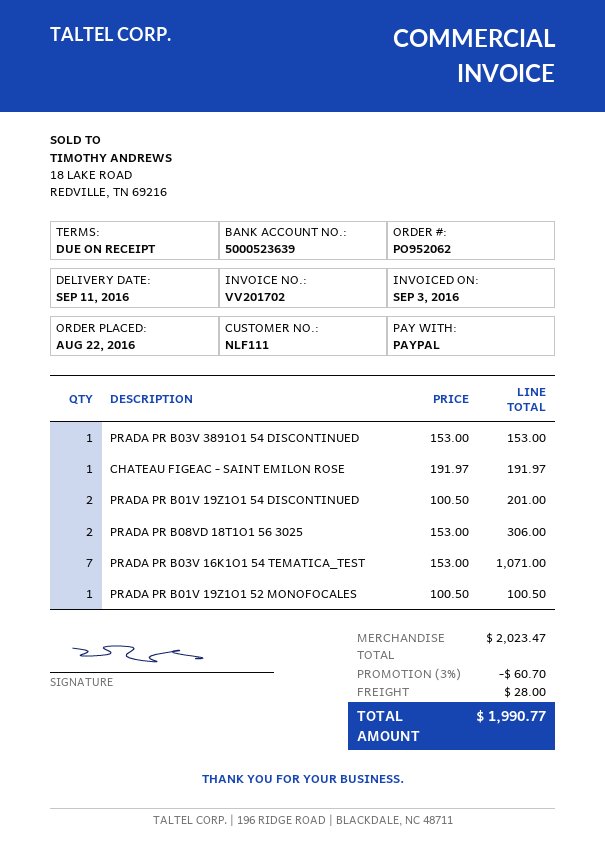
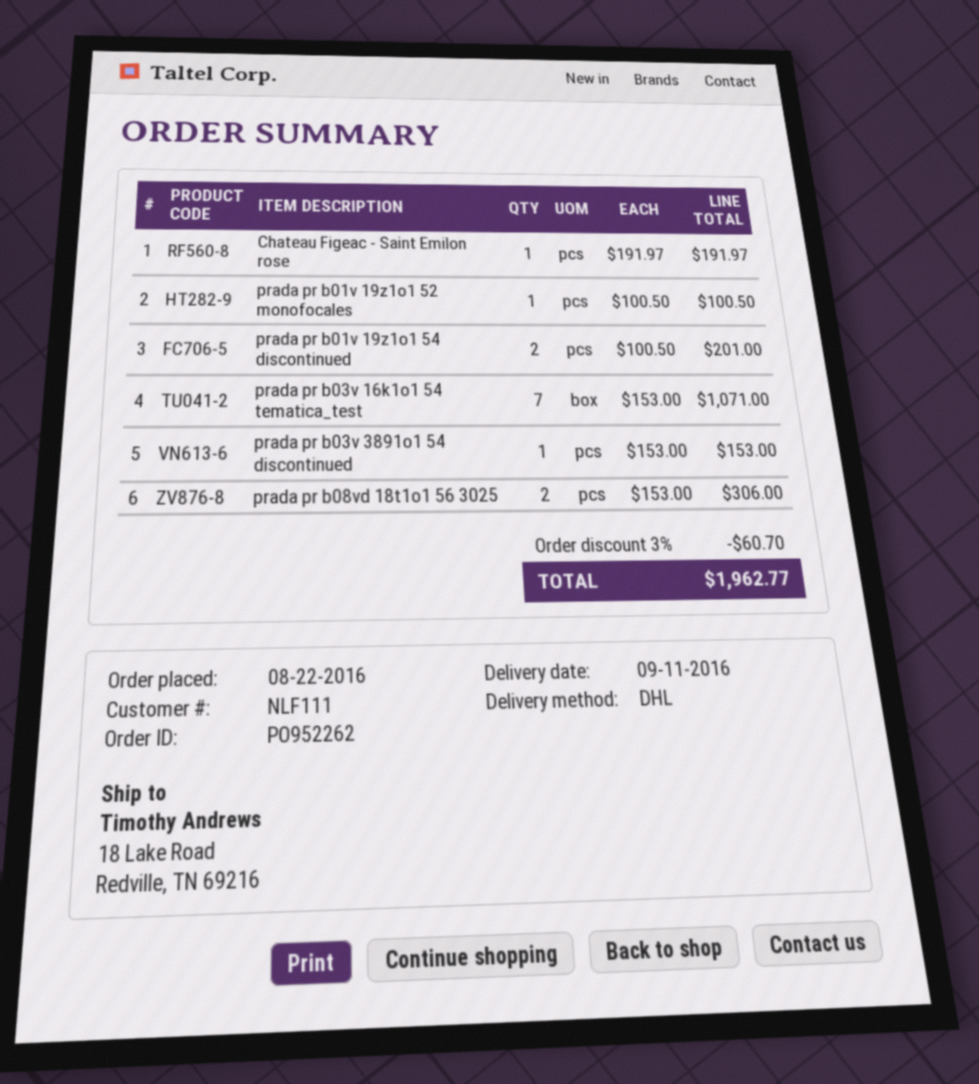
order number: PO952062 -> PO952262
shipping: 28.00 -> none
total: 1990.77 -> 1962.77

